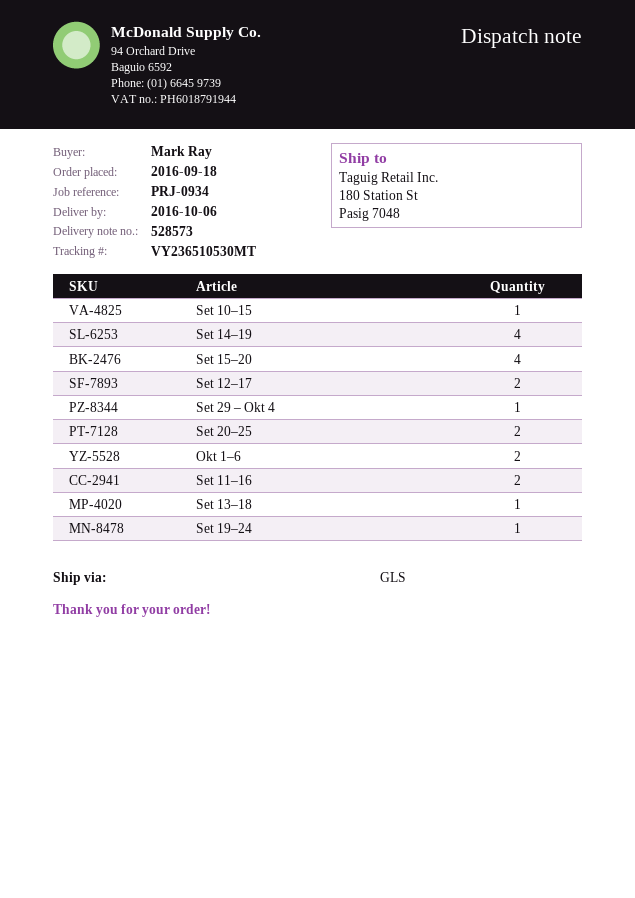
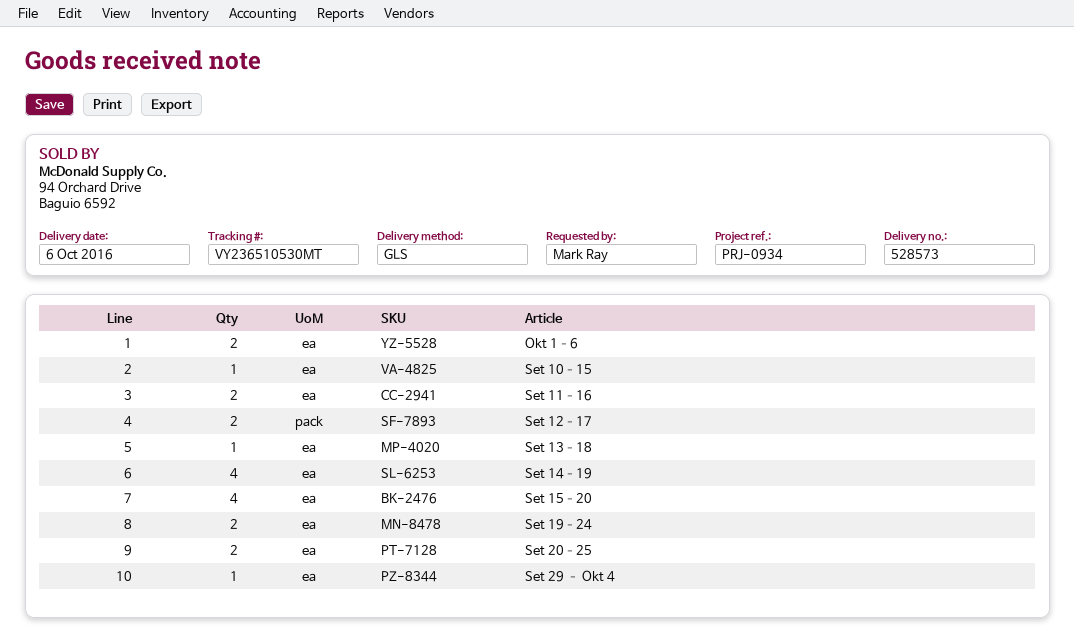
Set 19–24: 1 -> 2

